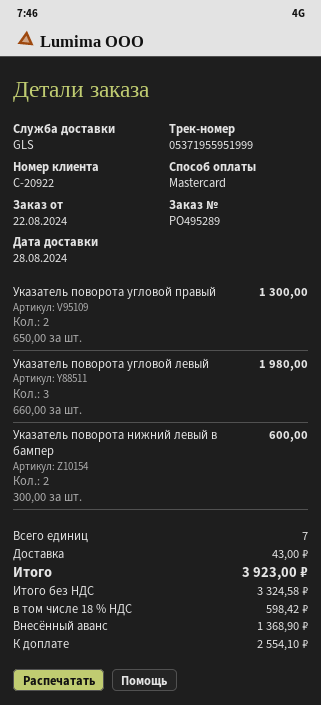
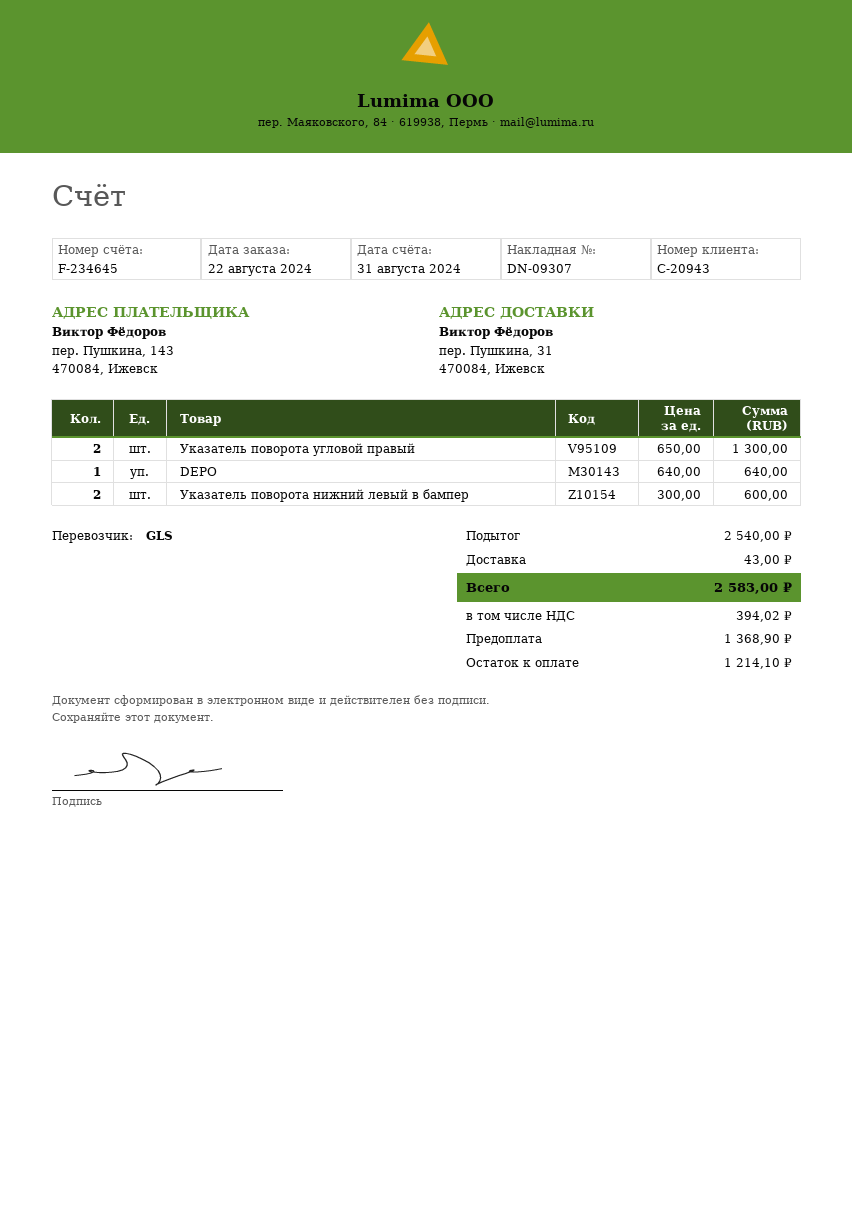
customer number: C-20922 -> C-20943
Указатель поворота угловой левый: 3 x 660.00 = 1980.00 -> none
DEPO: none -> 1 x 640.00 = 640.00
tax: 598.42 -> 394.02
total: 3923.00 -> 2583.00
balance: 2554.10 -> 1214.10

